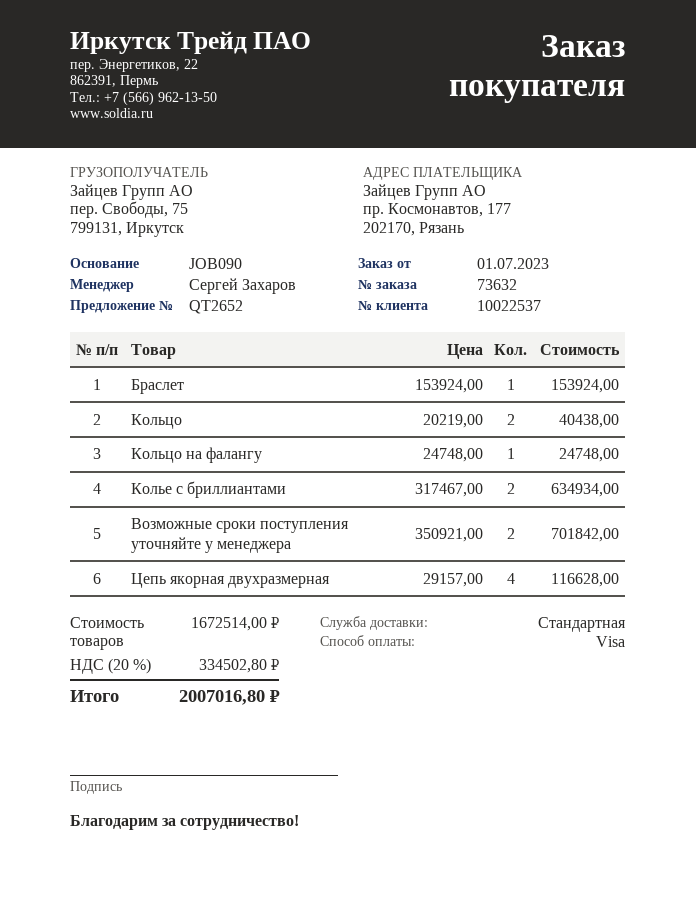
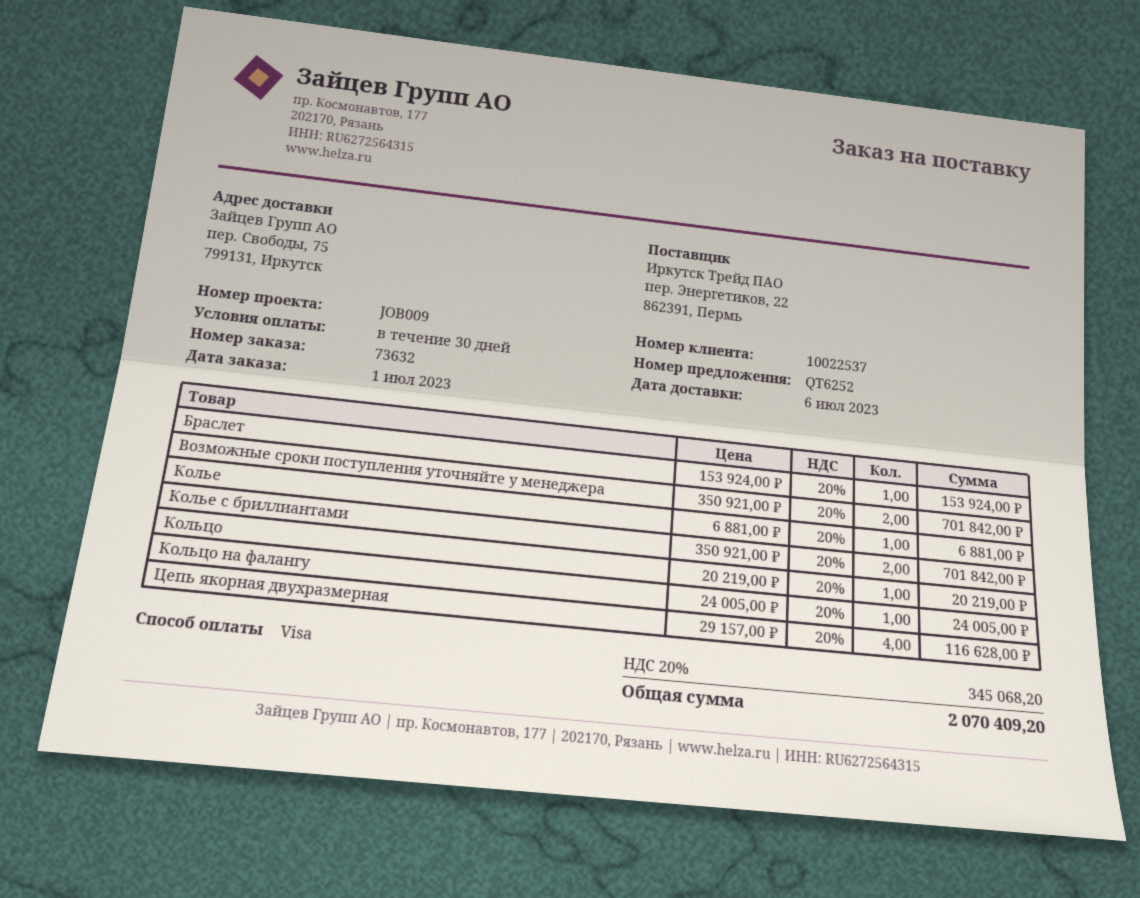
quote number: QT2652 -> QT6252
reference: JOB090 -> JOB009
Кольцо: 2 x 20219.00 = 40438.00 -> 1 x 20219.00 = 20219.00
Кольцо на фалангу: 1 x 24748.00 = 24748.00 -> 1 x 24005.00 = 24005.00
Колье с бриллиантами: 2 x 317467.00 = 634934.00 -> 2 x 350921.00 = 701842.00
Колье: none -> 1 x 6881.00 = 6881.00
tax: 20% = 334502.80 -> 20% = 345068.20
total: 2007016.80 -> 2070409.20

